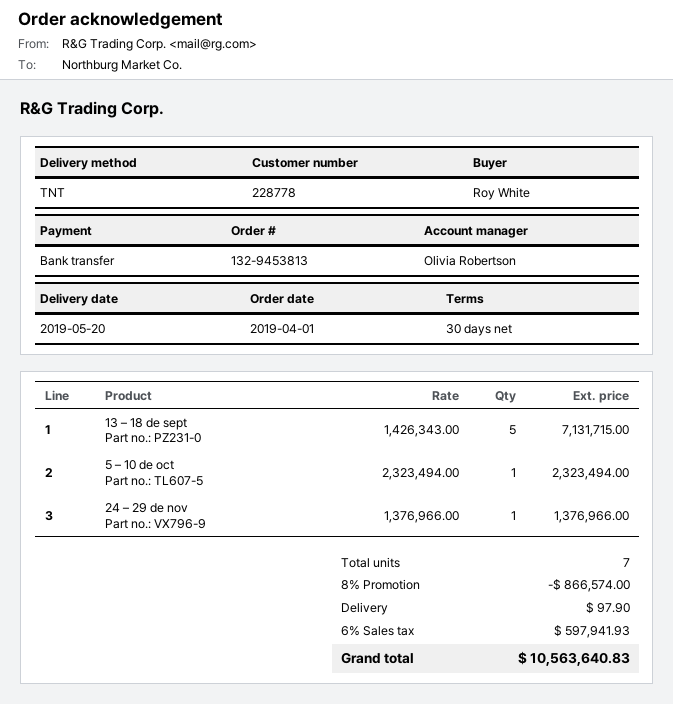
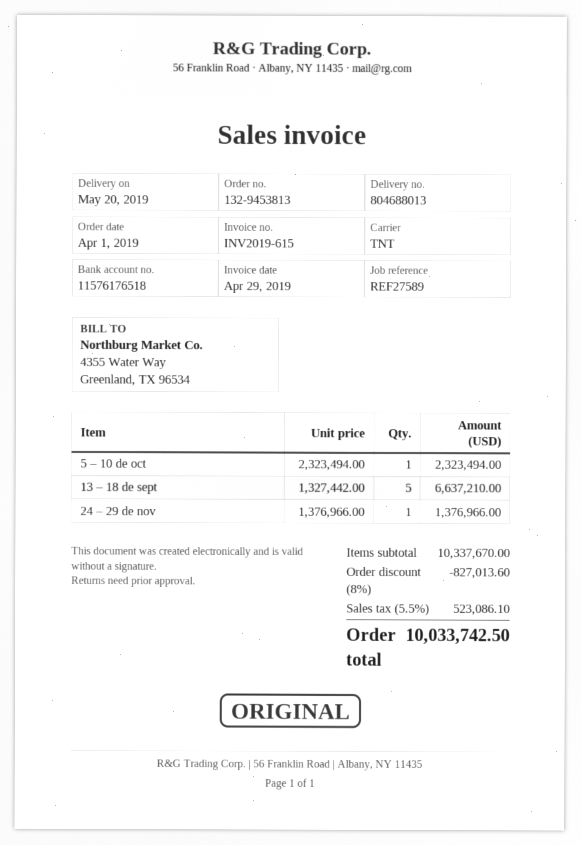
13 – 18 de sept: 5 x 1426343.00 = 7131715.00 -> 5 x 1327442.00 = 6637210.00
discount: 8% = 866574.00 -> 8% = 827013.60
shipping: 97.90 -> none
tax: 6% = 597941.93 -> 5.5% = 523086.10
total: 10563640.83 -> 10033742.50

